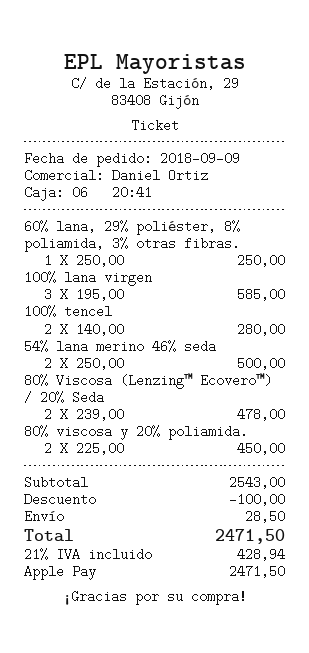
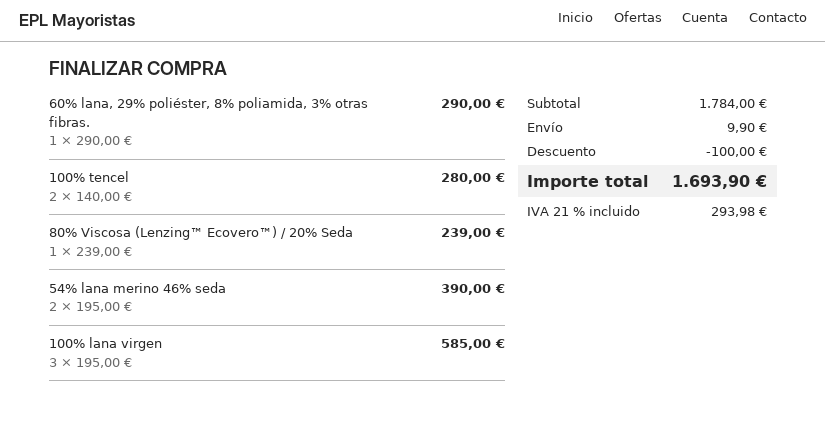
60% lana, 29% poliéster, 8% poliamida, 3% otras fibras.: 1 x 250.00 = 250.00 -> 1 x 290.00 = 290.00
54% lana merino 46% seda: 2 x 250.00 = 500.00 -> 2 x 195.00 = 390.00
80% Viscosa (Lenzing™ Ecovero™) / 20% Seda: 2 x 239.00 = 478.00 -> 1 x 239.00 = 239.00
80% viscosa y 20% poliamida.: 2 x 225.00 = 450.00 -> none
subtotal: 2543.00 -> 1784.00
shipping: 28.50 -> 9.90
tax: 21% = 428.94 -> 21% = 293.98
total: 2471.50 -> 1693.90

